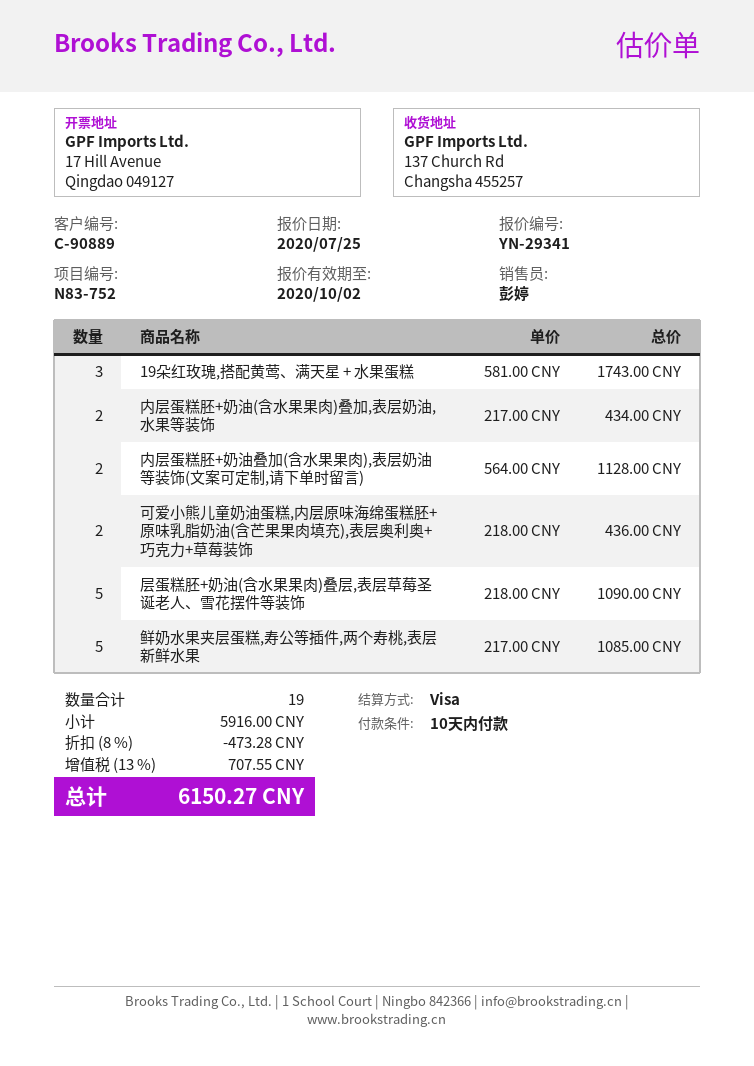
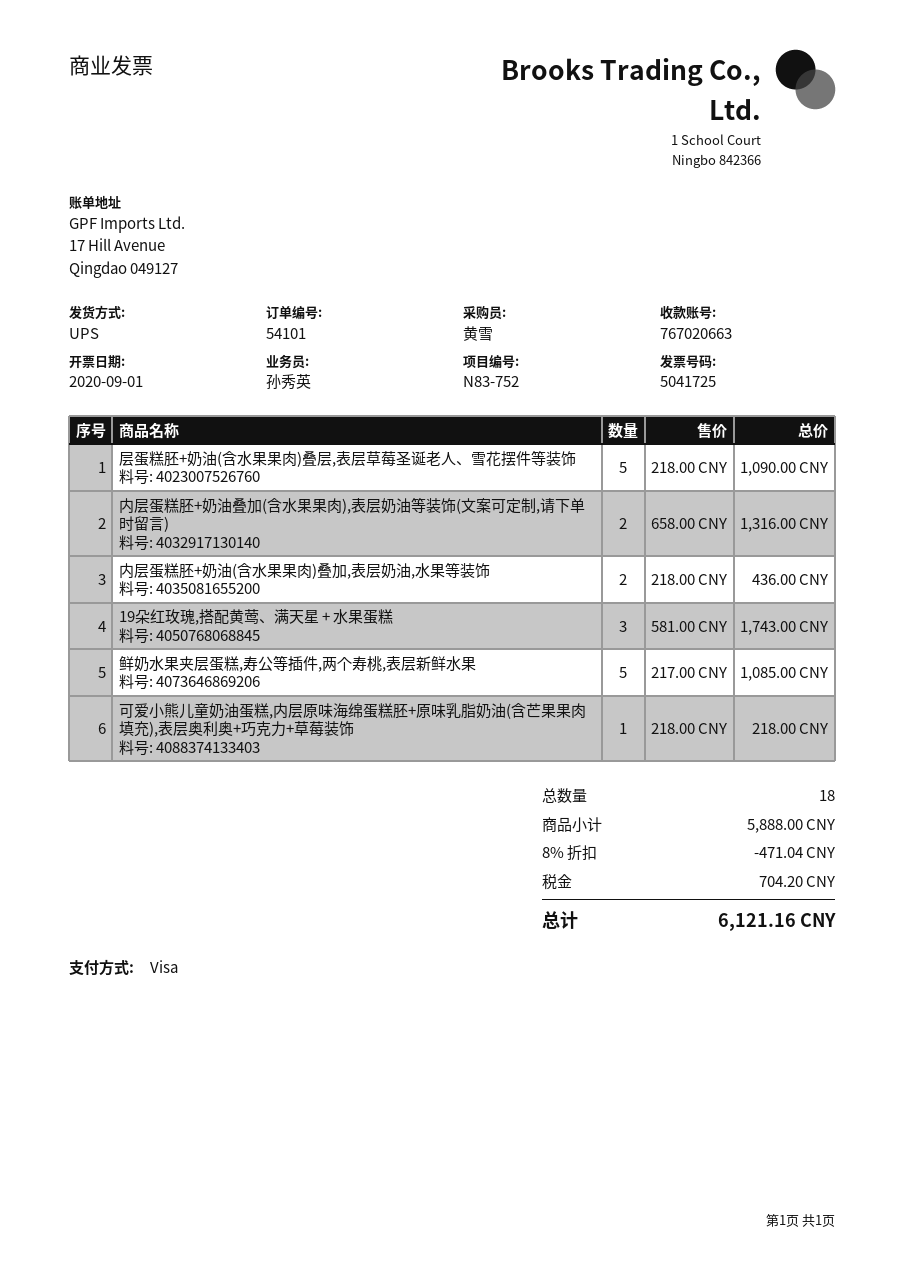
sales rep: 彭婷 -> 孙秀英
内层蛋糕胚+奶油(含水果果肉)叠加,表层奶油,水果等装饰: 2 x 217.00 = 434.00 -> 2 x 218.00 = 436.00
内层蛋糕胚+奶油叠加(含水果果肉),表层奶油等装饰(文案可定制,请下单时留言): 2 x 564.00 = 1128.00 -> 2 x 658.00 = 1316.00
可爱小熊儿童奶油蛋糕,内层原味海绵蛋糕胚+原味乳脂奶油(含芒果果肉填充),表层奥利奥+巧克力+草莓装饰: 2 x 218.00 = 436.00 -> 1 x 218.00 = 218.00
total quantity: 19 -> 18
subtotal: 5916.00 -> 5888.00
discount: 8% = 473.28 -> 8% = 471.04
tax: 707.55 -> 704.20
total: 6150.27 -> 6121.16

